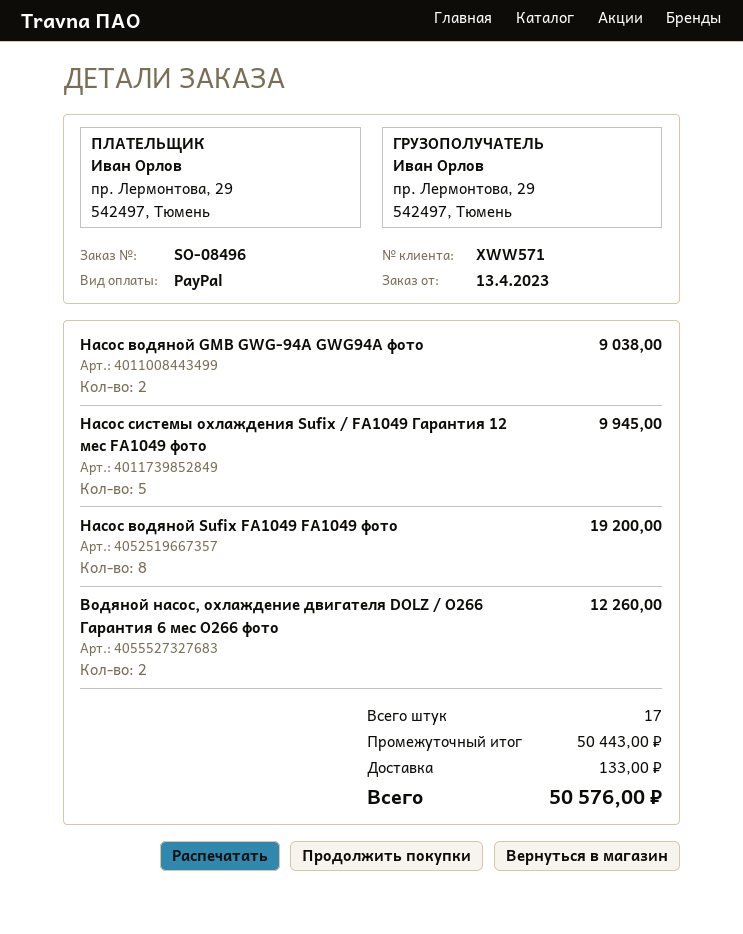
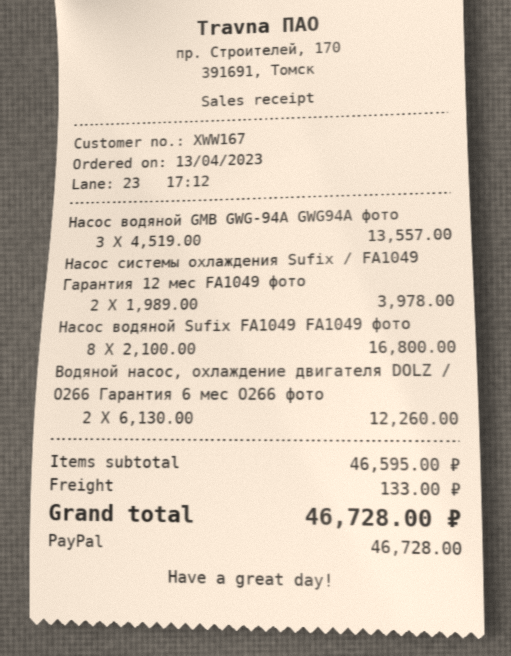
customer number: XWW571 -> XWW167
Насос водяной GMB GWG-94A GWG94A фото: 2 for 9038.00 -> 3 for 13557.00
Насос системы охлаждения Sufix / FA1049 Гарантия 12 мес FA1049 фото: 5 for 9945.00 -> 2 for 3978.00
Насос водяной Sufix FA1049 FA1049 фото: 8 for 19200.00 -> 8 for 16800.00
subtotal: 50443.00 -> 46595.00
total: 50576.00 -> 46728.00

